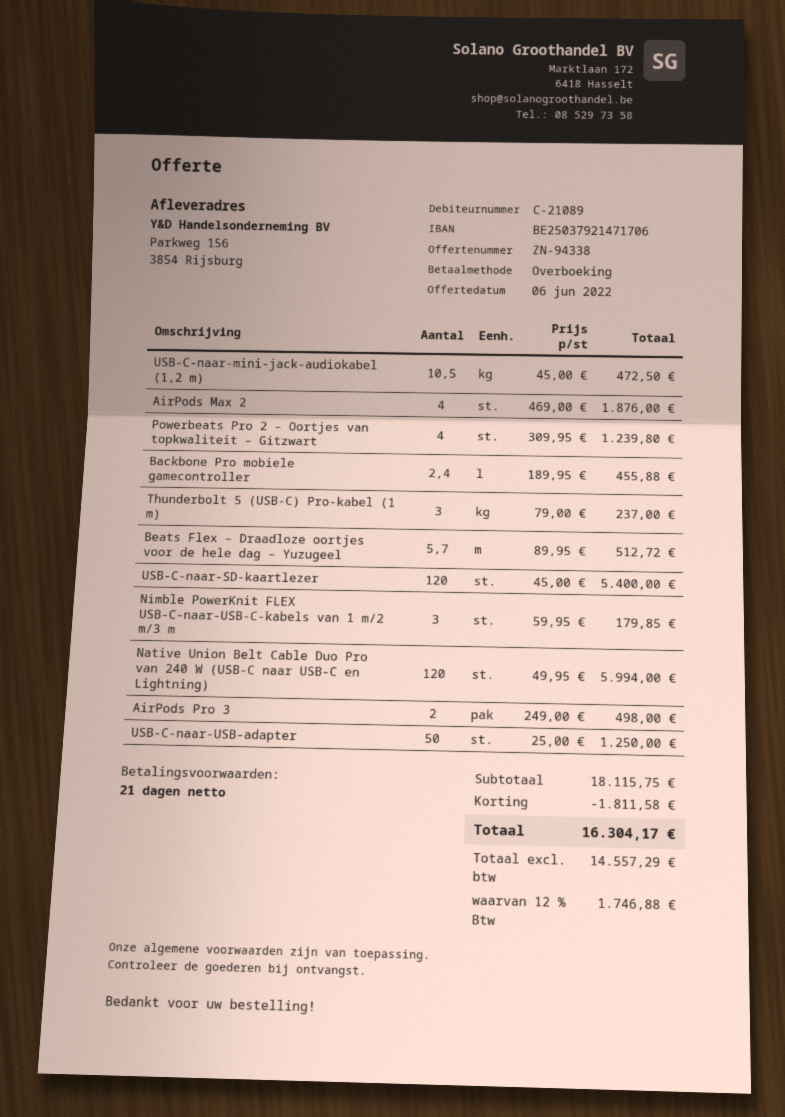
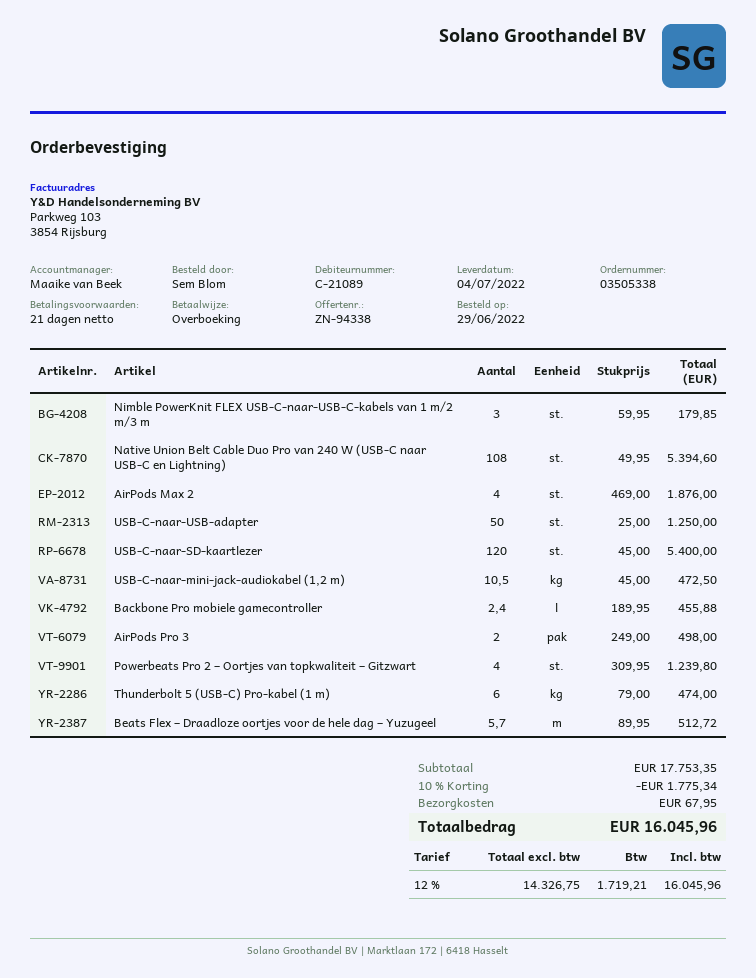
Thunderbolt 5 (USB‑C) Pro-kabel (1 m): 3 x 79.00 = 237.00 -> 6 x 79.00 = 474.00
Native Union Belt Cable Duo Pro van 240 W (USB‑C naar USB‑C en Lightning): 120 x 49.95 = 5994.00 -> 108 x 49.95 = 5394.60
subtotal: 18115.75 -> 17753.35
discount: 1811.58 -> 1775.34
shipping: none -> 67.95
net: 14557.29 -> 14326.75
tax: 12% = 1746.88 -> 12% = 1719.21
total: 16304.17 -> 16045.96

